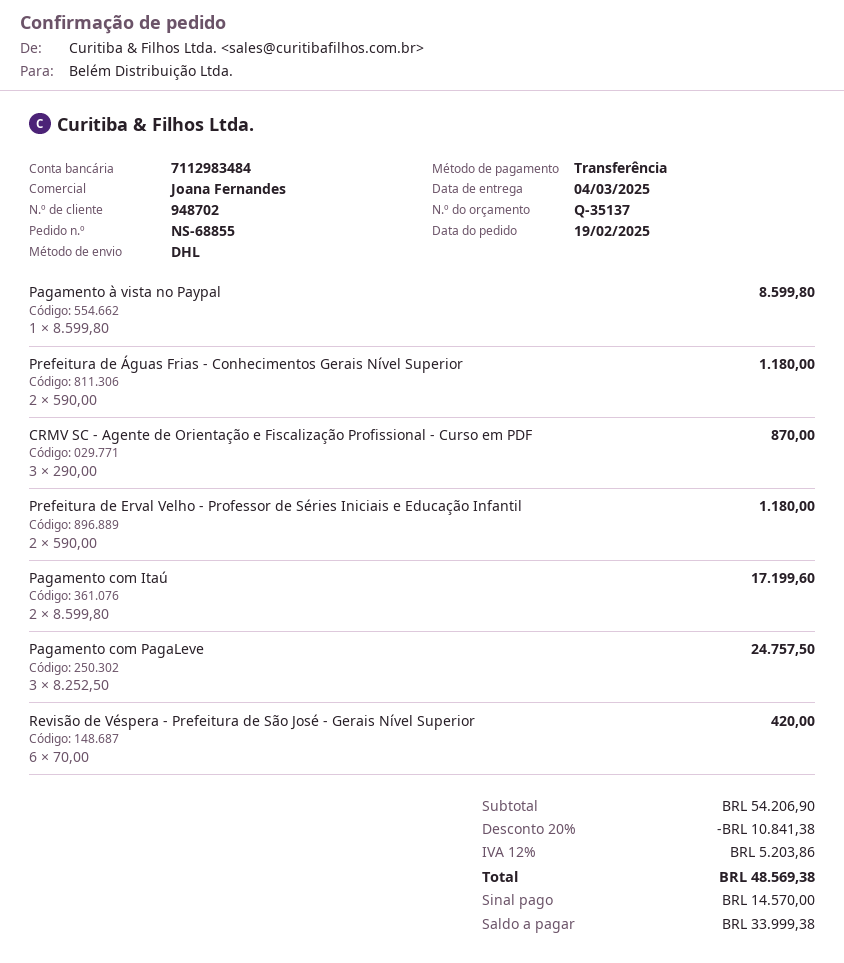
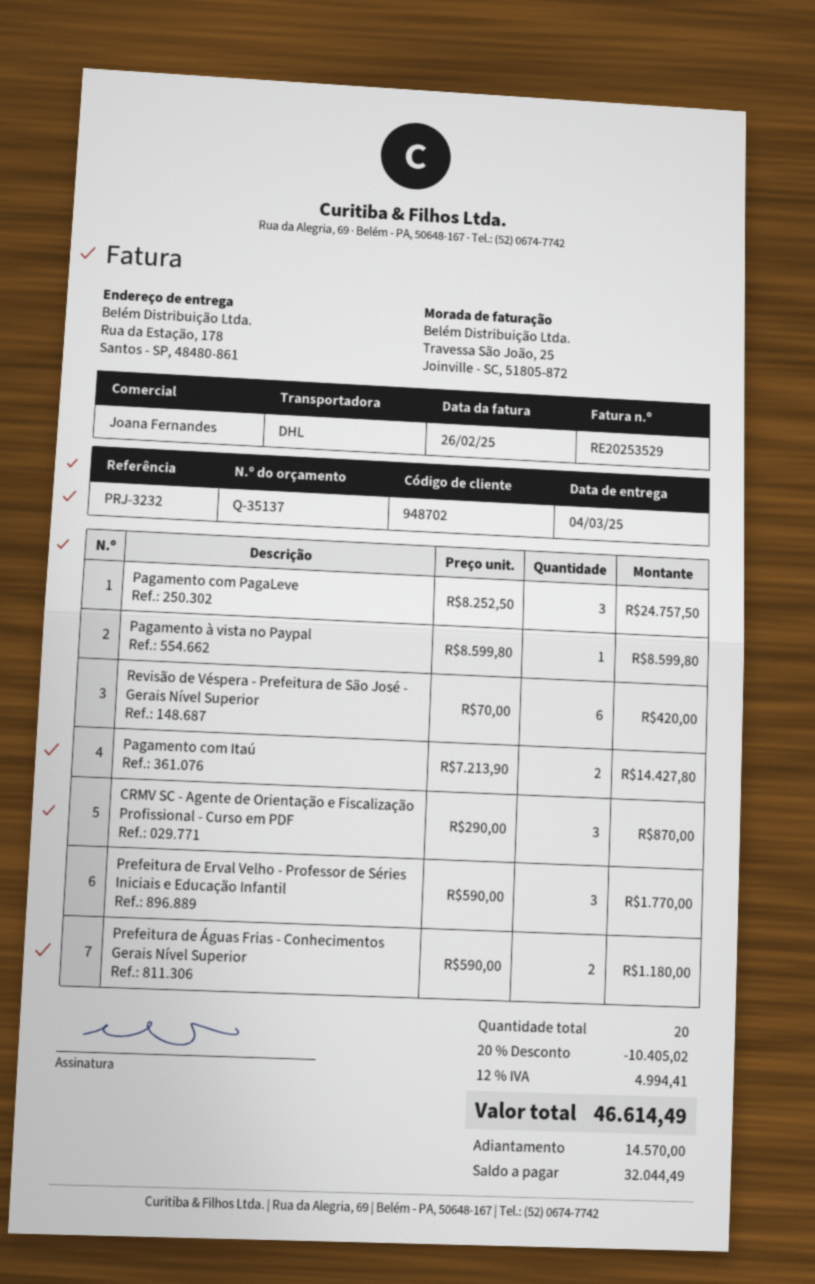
Prefeitura de Erval Velho - Professor de Séries Iniciais e Educação Infantil: 2 x 590.00 = 1180.00 -> 3 x 590.00 = 1770.00
Pagamento com Itaú: 2 x 8599.80 = 17199.60 -> 2 x 7213.90 = 14427.80
discount: 20% = 10841.38 -> 20% = 10405.02
tax: 12% = 5203.86 -> 12% = 4994.41
total: 48569.38 -> 46614.49
balance: 33999.38 -> 32044.49

